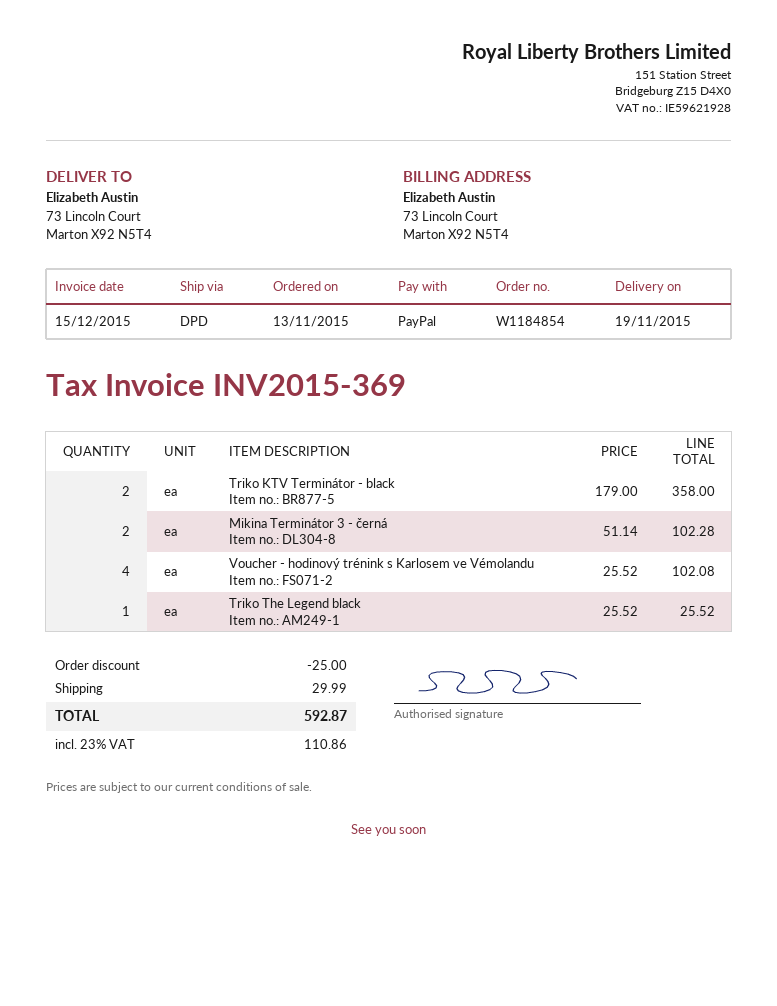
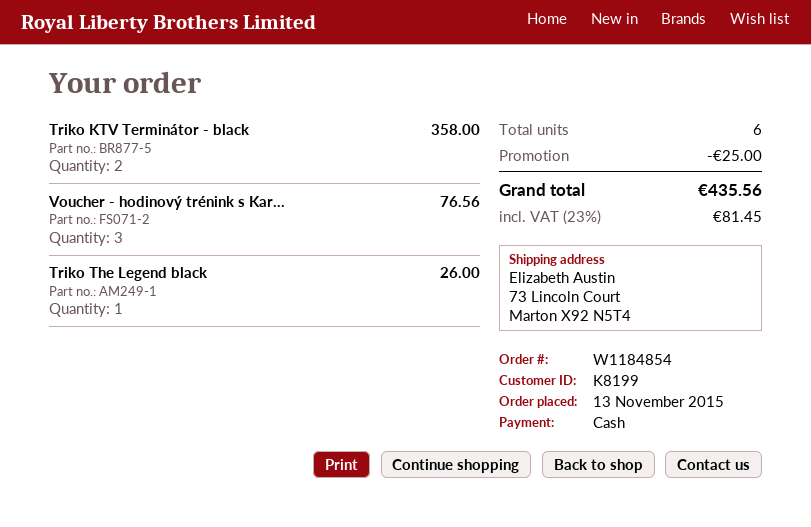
payment method: PayPal -> cash
Mikina Terminátor 3 - černá: 2 for 102.28 -> none
Voucher - hodinový trénink s Karlosem ve Vémolandu: 4 for 102.08 -> 3 for 76.56
Triko The Legend black: 1 for 25.52 -> 1 for 26.00
shipping: 29.99 -> none
tax: 23% = 110.86 -> 23% = 81.45
total: 592.87 -> 435.56

